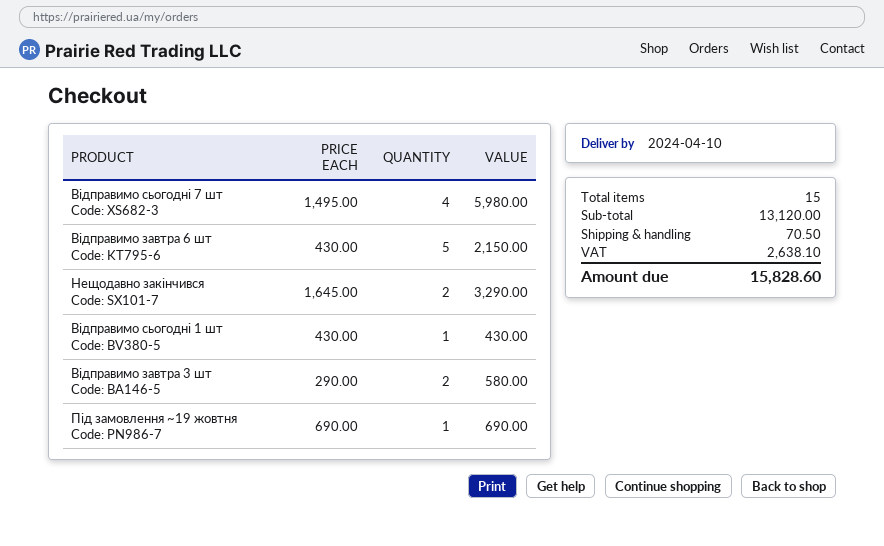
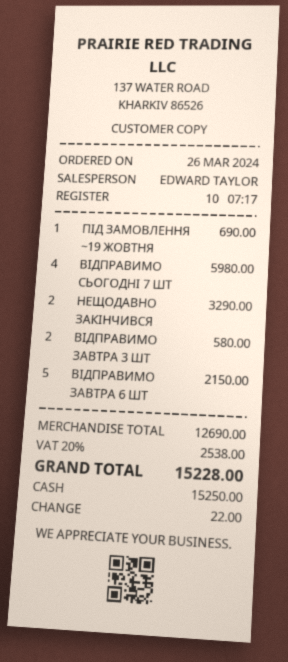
Відправимо сьогодні 1 шт: 1 for 430.00 -> none
subtotal: 13120.00 -> 12690.00
shipping: 70.50 -> none
tax: 2638.10 -> 2538.00
total: 15828.60 -> 15228.00

